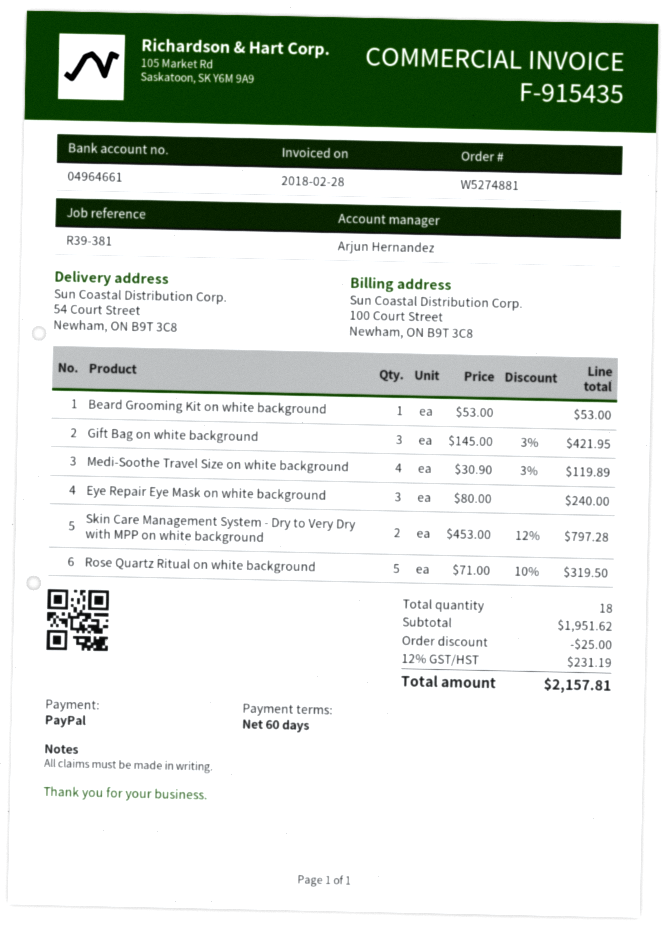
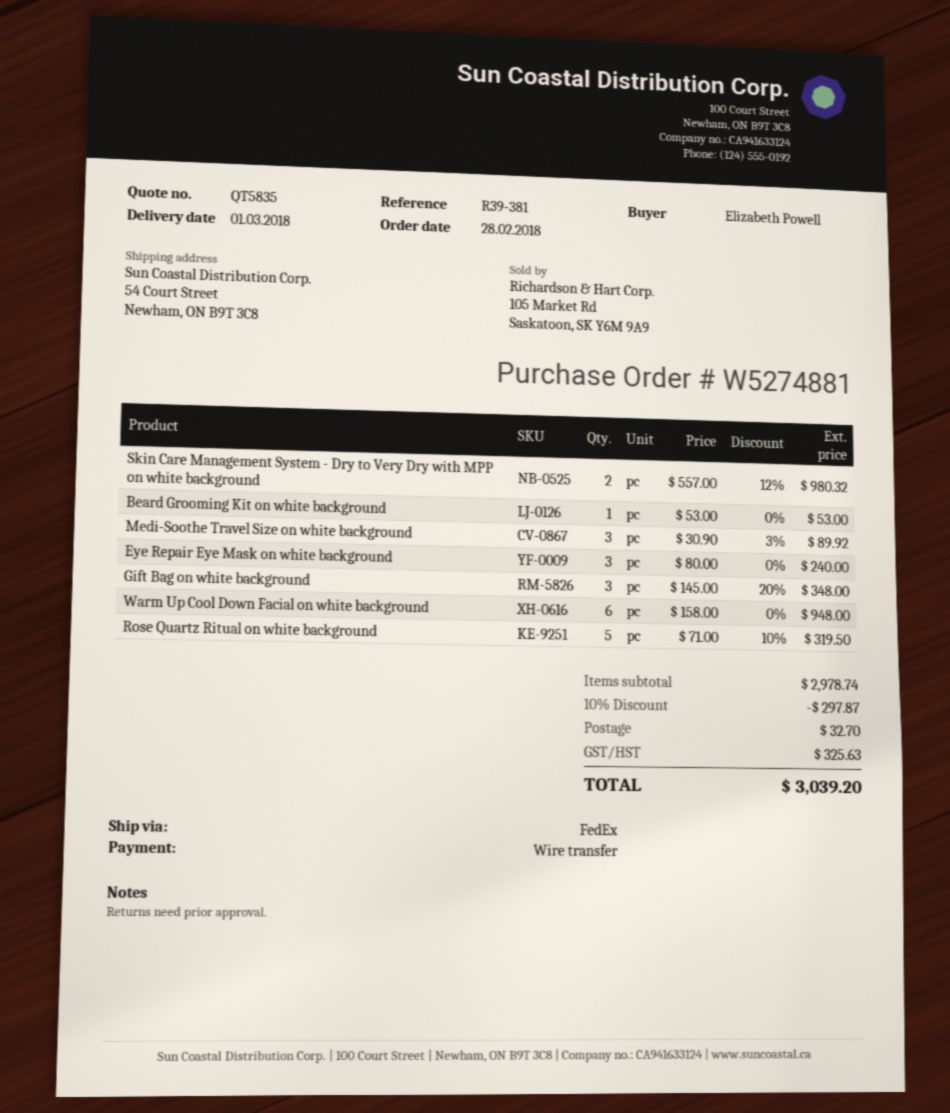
payment method: PayPal -> bank transfer
Gift Bag on white background: 3 x 145.00 - 3% = 421.95 -> 3 x 145.00 - 20% = 348.00
Medi-Soothe Travel Size on white background: 4 x 30.90 - 3% = 119.89 -> 3 x 30.90 - 3% = 89.92
Skin Care Management System - Dry to Very Dry with MPP on white background: 2 x 453.00 - 12% = 797.28 -> 2 x 557.00 - 12% = 980.32
Warm Up Cool Down Facial on white background: none -> 6 x 158.00 = 948.00
subtotal: 1951.62 -> 2978.74
discount: 25.00 -> 297.87
shipping: none -> 32.70
tax: 231.19 -> 325.63
total: 2157.81 -> 3039.20

